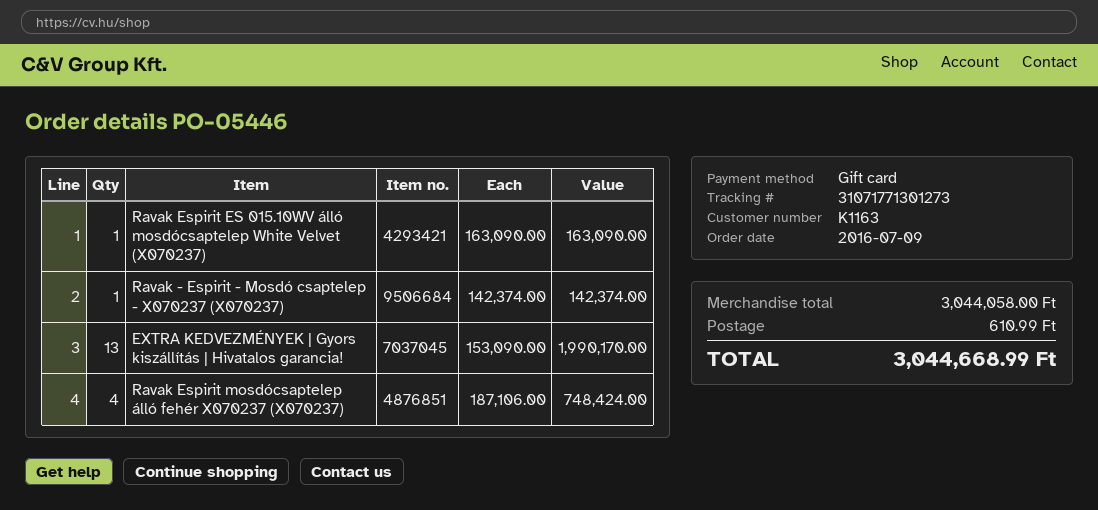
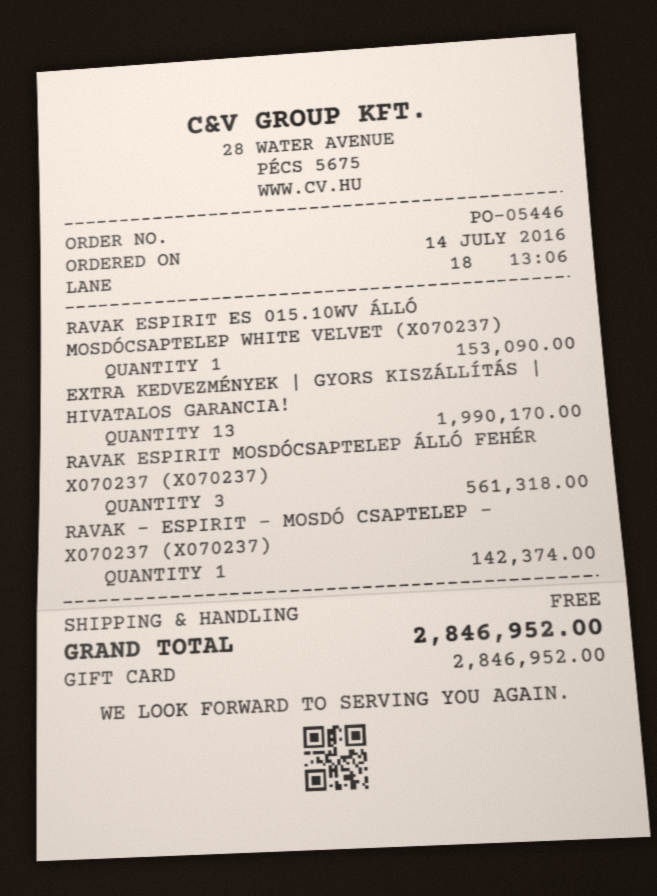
order date: 2016-07-09 -> 2016-07-14
Ravak Espirit ES 015.10WV álló mosdócsaptelep White Velvet (X070237): 1 for 163090.00 -> 1 for 153090.00
Ravak Espirit mosdócsaptelep álló fehér X070237 (X070237): 4 for 748424.00 -> 3 for 561318.00
shipping: 610.99 -> 0.00
total: 3044668.99 -> 2846952.00

